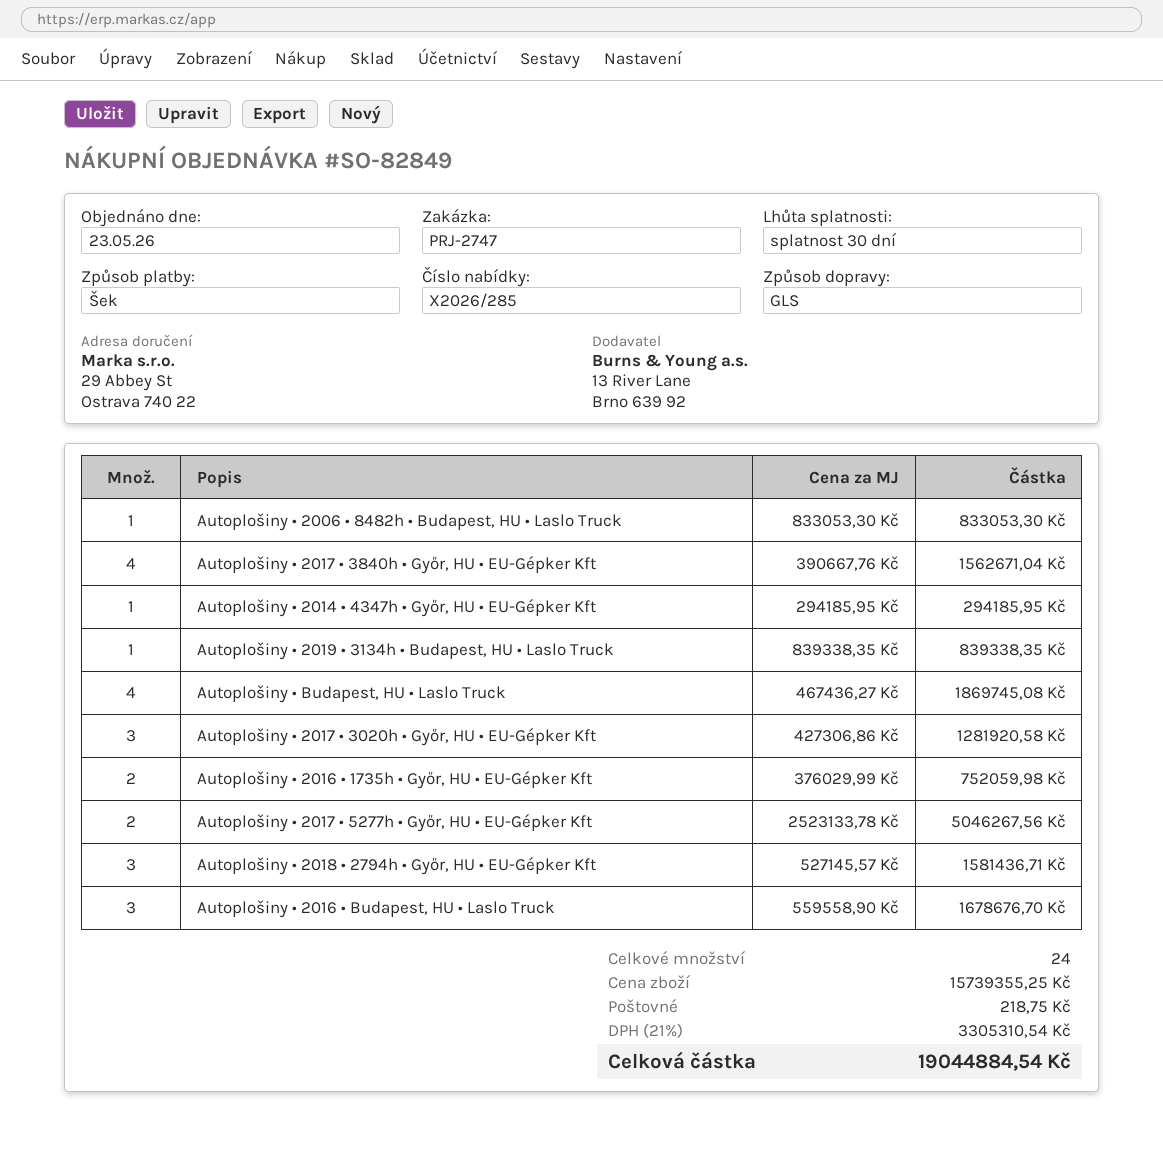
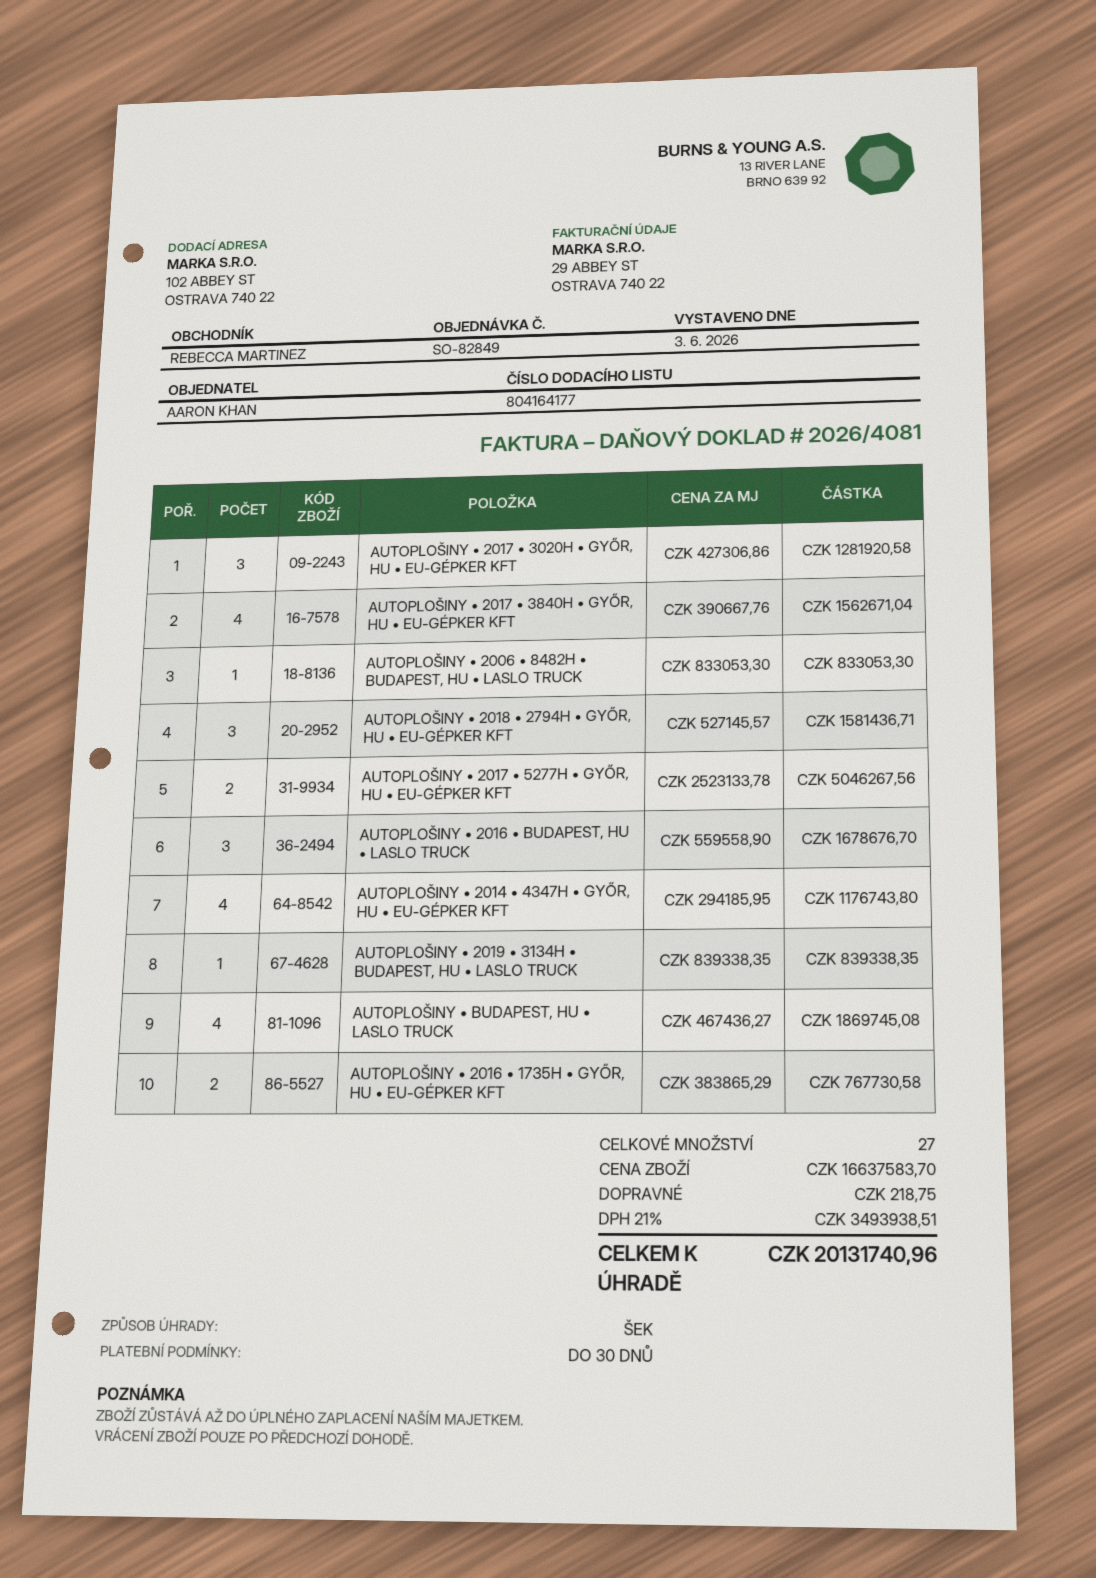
ship to: 29 Abbey St, Ostrava 740 22 -> 102 ABBEY ST, OSTRAVA 740 22
Autoplošiny • 2014 • 4347h • Győr, HU • EU-Gépker Kft: 1 x 294185.95 = 294185.95 -> 4 x 294185.95 = 1176743.80
Autoplošiny • 2016 • 1735h • Győr, HU • EU-Gépker Kft: 2 x 376029.99 = 752059.98 -> 2 x 383865.29 = 767730.58
total quantity: 24 -> 27
subtotal: 15739355.25 -> 16637583.70
tax: 21% = 3305310.54 -> 21% = 3493938.51
total: 19044884.54 -> 20131740.96

